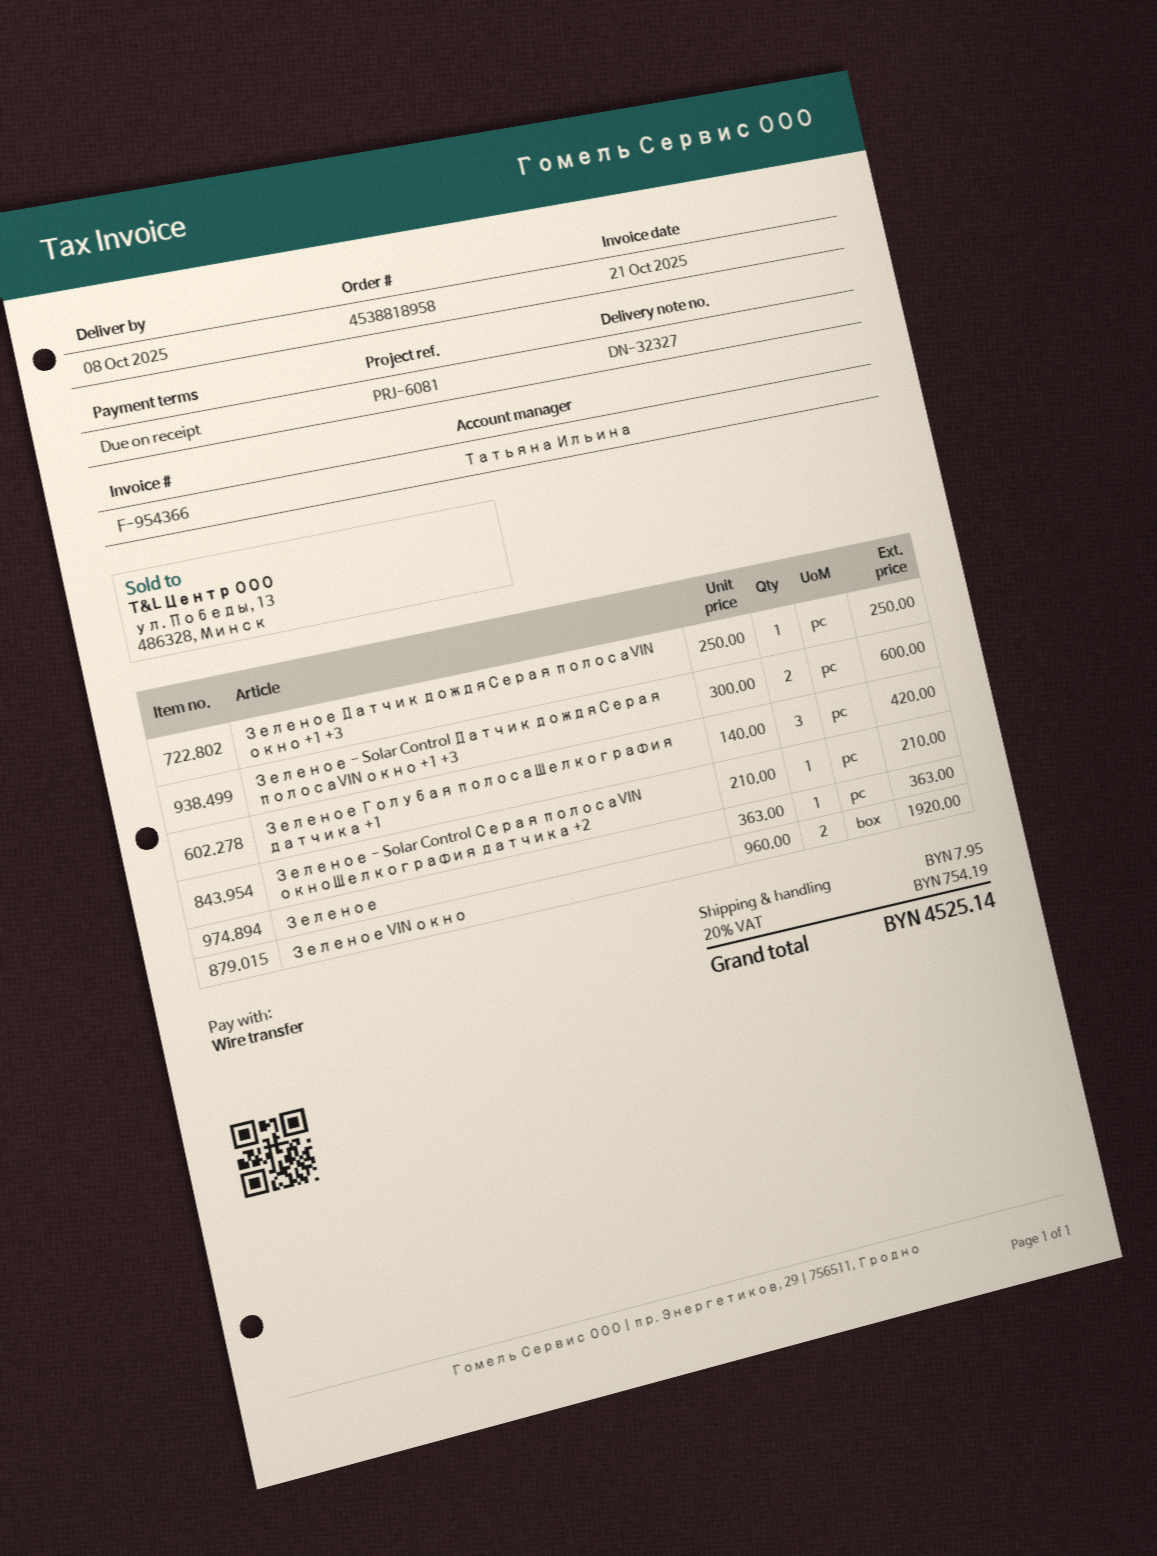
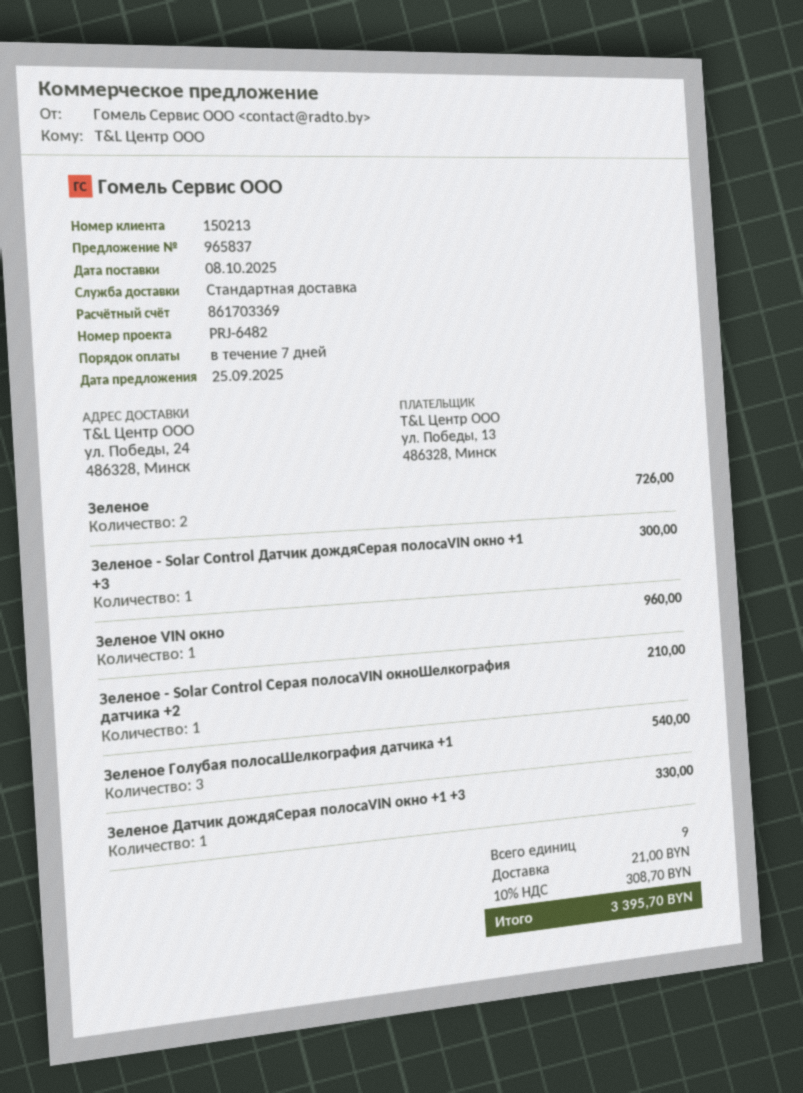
payment terms: on receipt -> 7 days
reference: PRJ-6081 -> PRJ-6482
Зеленое Датчик дождяСерая полосаVIN окно +1 +3: 1 for 250.00 -> 1 for 330.00
Зеленое - Solar Control Датчик дождяСерая полосаVIN окно +1 +3: 2 for 600.00 -> 1 for 300.00
Зеленое Голубая полосаШелкография датчика +1: 3 for 420.00 -> 3 for 540.00
Зеленое: 1 for 363.00 -> 2 for 726.00
Зеленое VIN окно: 2 for 1920.00 -> 1 for 960.00
shipping: 7.95 -> 21.00
tax: 20% = 754.19 -> 10% = 308.70
total: 4525.14 -> 3395.70

